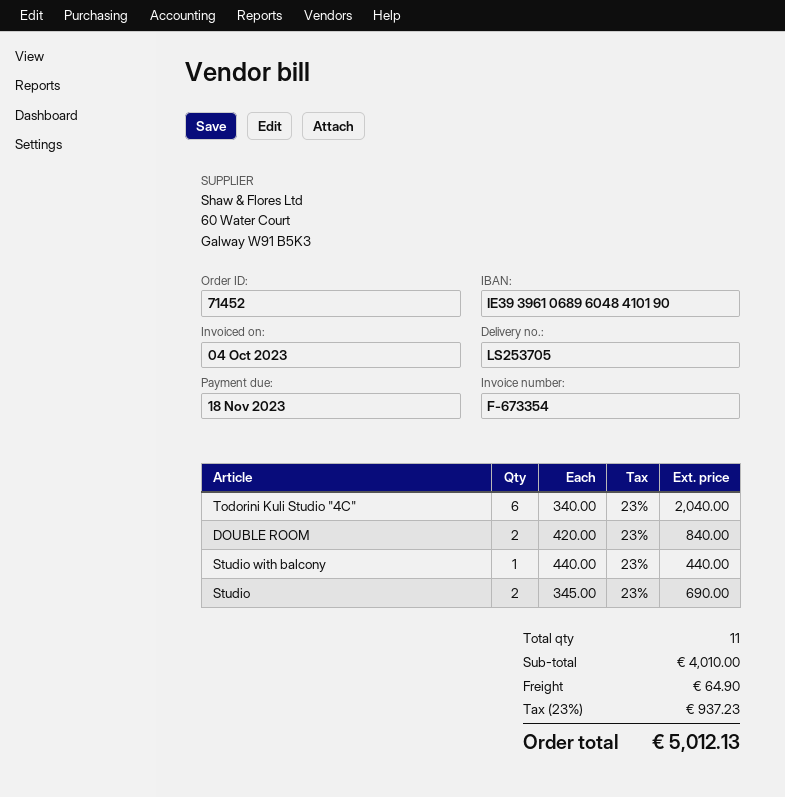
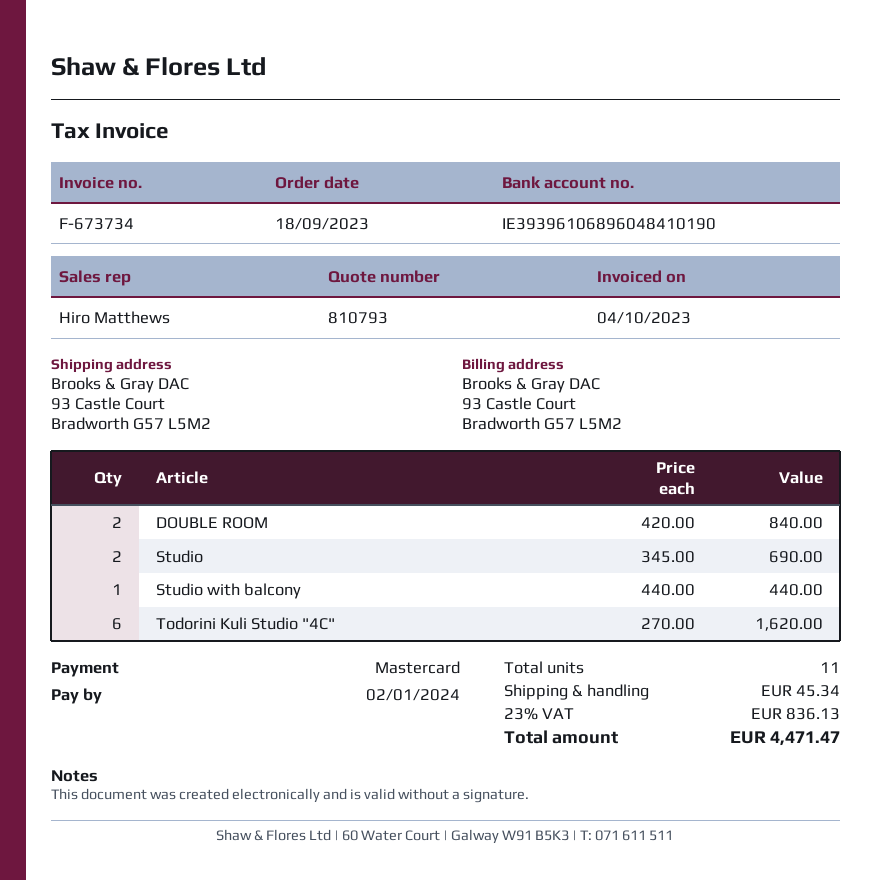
invoice number: F-673354 -> F-673734
due date: 2023-11-18 -> 2024-01-02
Todorini Kuli Studio "4C": 6 x 340.00 = 2040.00 -> 6 x 270.00 = 1620.00
shipping: 64.90 -> 45.34
tax: 23% = 937.23 -> 23% = 836.13
total: 5012.13 -> 4471.47

